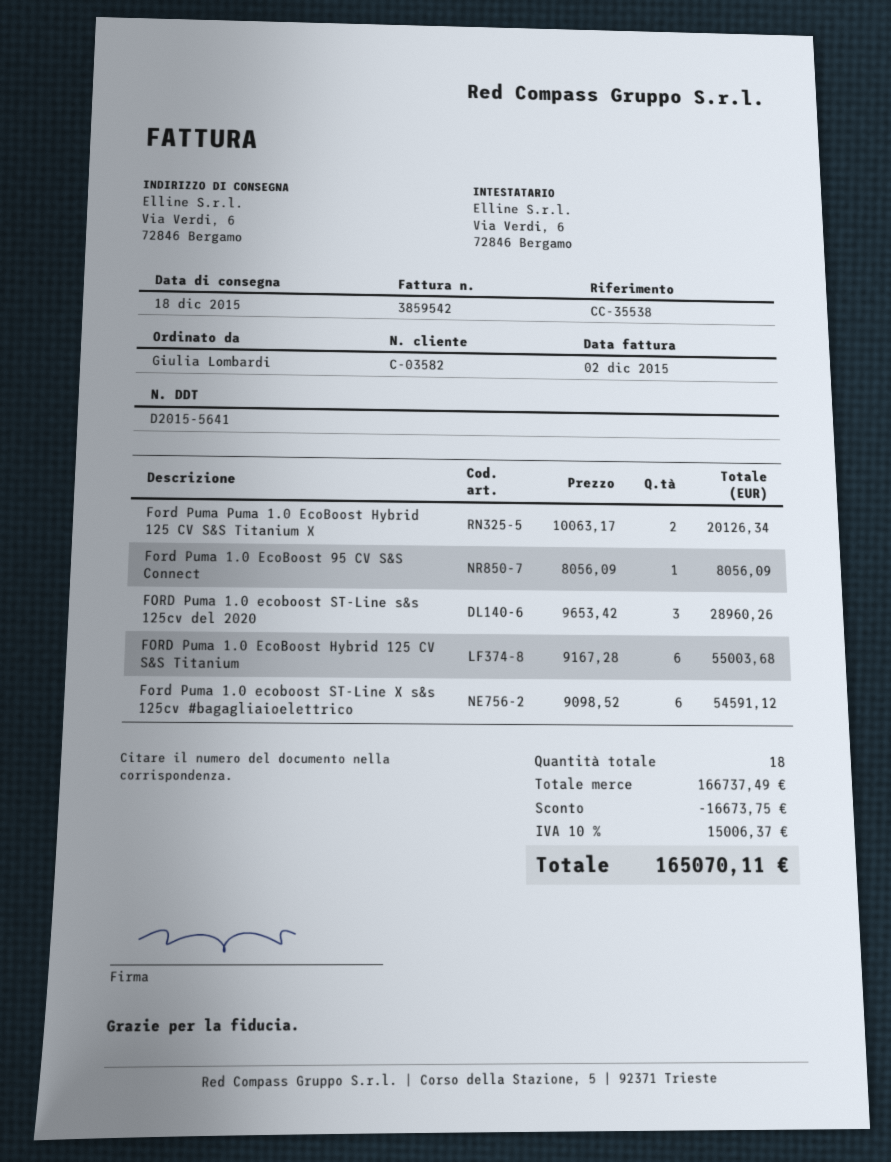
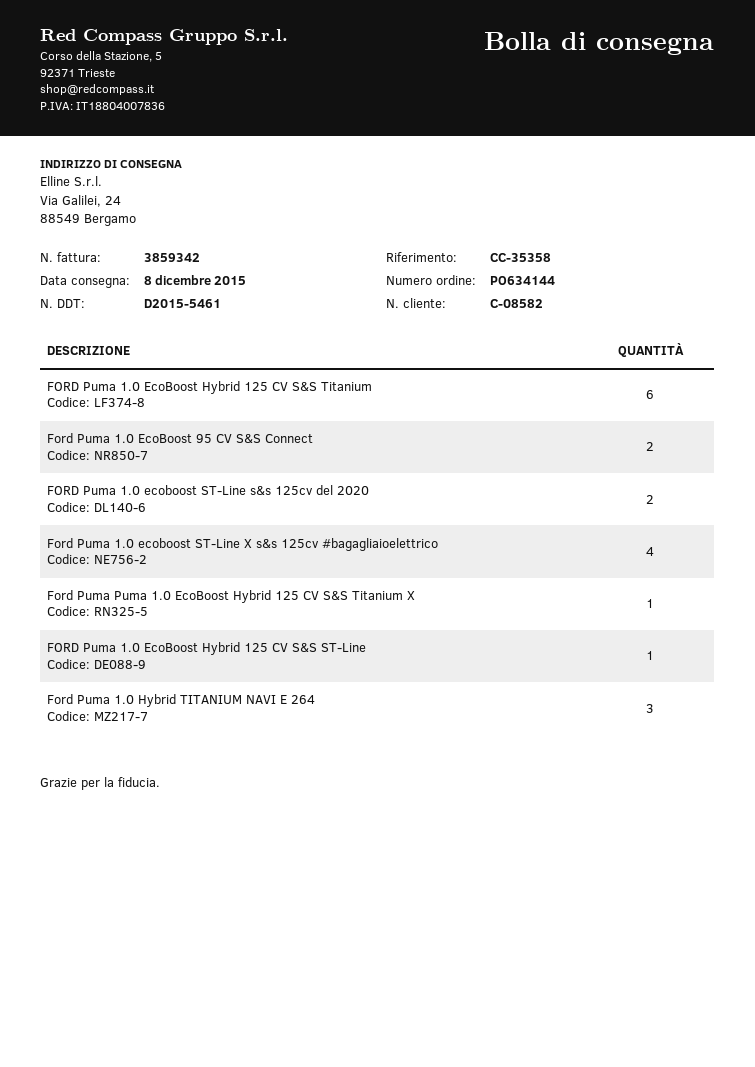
delivery note number: D2015-5641 -> D2015-5461
delivery date: 2015-12-18 -> 2015-12-08
invoice number: 3859542 -> 3859342
customer number: C-03582 -> C-08582
reference: CC-35538 -> CC-35358
ship to: Via Verdi, 6, 72846 Bergamo -> Via Galilei, 24, 88549 Bergamo
Ford Puma Puma 1.0 EcoBoost Hybrid 125 CV S&S Titanium X: 2 -> 1
Ford Puma 1.0 EcoBoost 95 CV S&S Connect: 1 -> 2
FORD Puma 1.0 ecoboost ST-Line s&s 125cv del 2020: 3 -> 2
Ford Puma 1.0 ecoboost ST-Line X s&s 125cv #bagagliaioelettrico: 6 -> 4
FORD Puma 1.0 EcoBoost Hybrid 125 CV S&S ST-Line: none -> 1
Ford Puma 1.0 Hybrid TITANIUM NAVI E 264: none -> 3

